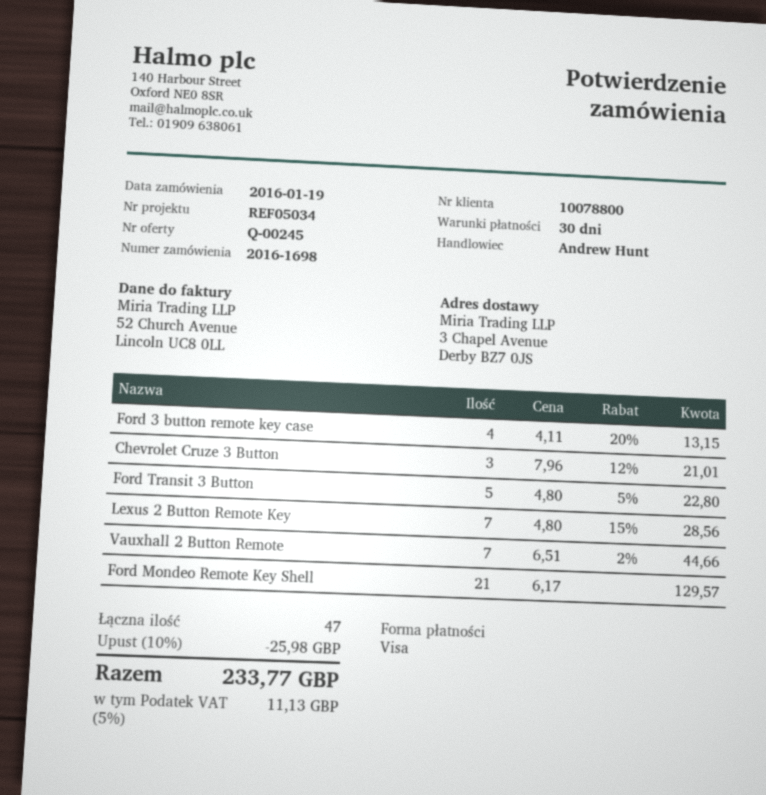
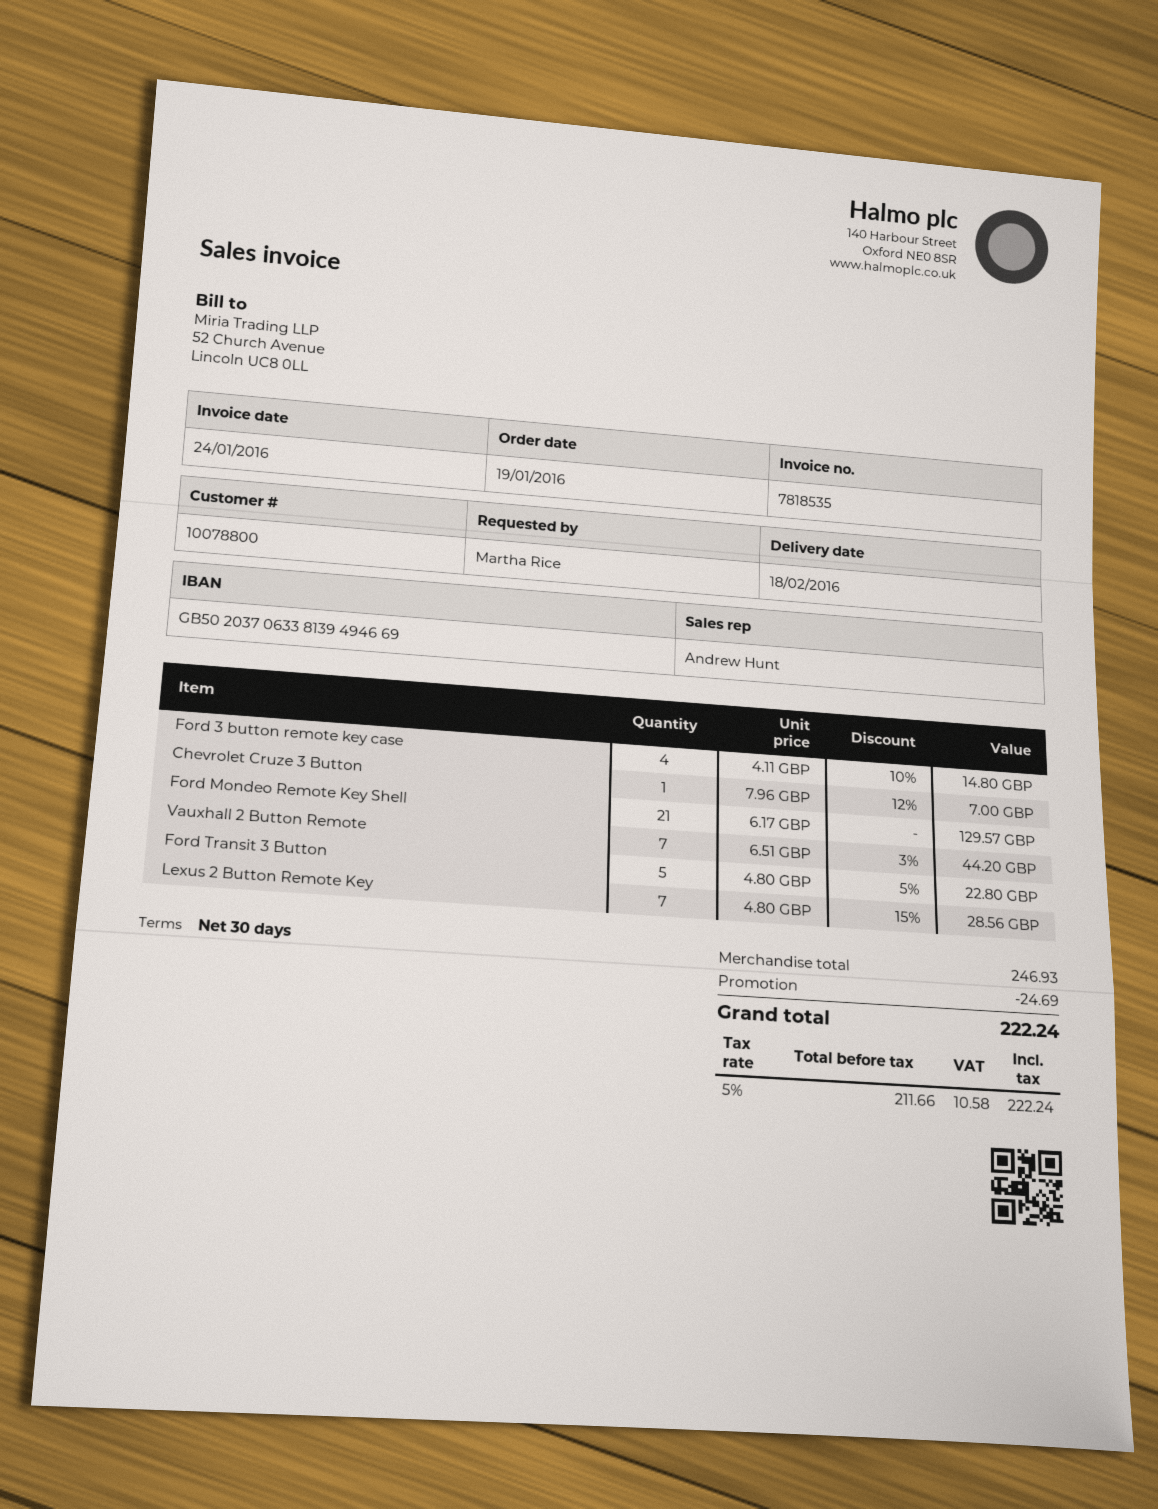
Ford 3 button remote key case: 4 x 4.11 - 20% = 13.15 -> 4 x 4.11 - 10% = 14.80
Chevrolet Cruze 3 Button: 3 x 7.96 - 12% = 21.01 -> 1 x 7.96 - 12% = 7.00
Vauxhall 2 Button Remote: 7 x 6.51 - 2% = 44.66 -> 7 x 6.51 - 3% = 44.20
discount: 25.98 -> 24.69
tax: 5% = 11.13 -> 5% = 10.58
total: 233.77 -> 222.24

